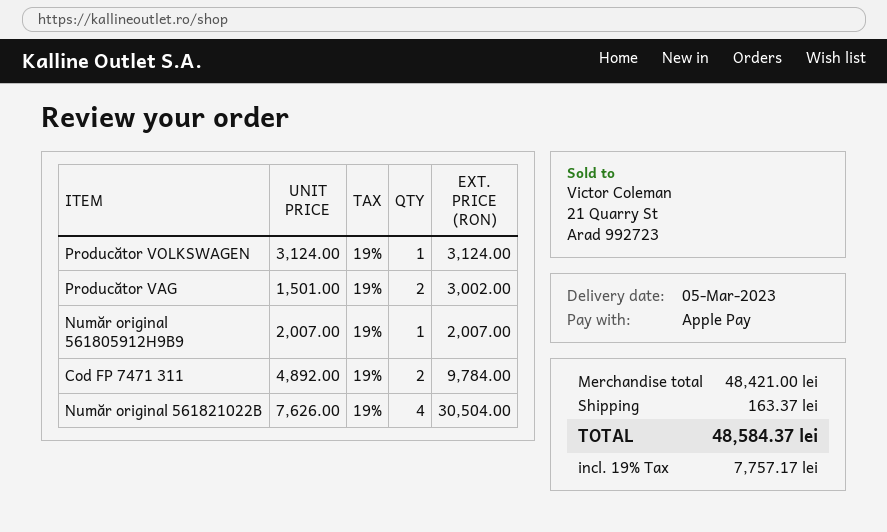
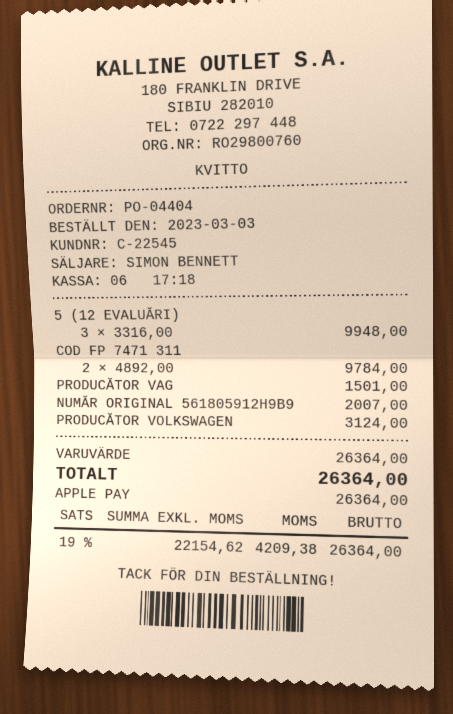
Producător VAG: 2 x 1501.00 = 3002.00 -> 1 x 1501.00 = 1501.00
Număr original 561821022B: 4 x 7626.00 = 30504.00 -> none
5 (12 EVALUĂRI): none -> 3 x 3316.00 = 9948.00
subtotal: 48421.00 -> 26364.00
shipping: 163.37 -> none
tax: 19% = 7757.17 -> 19% = 4209.38
total: 48584.37 -> 26364.00

